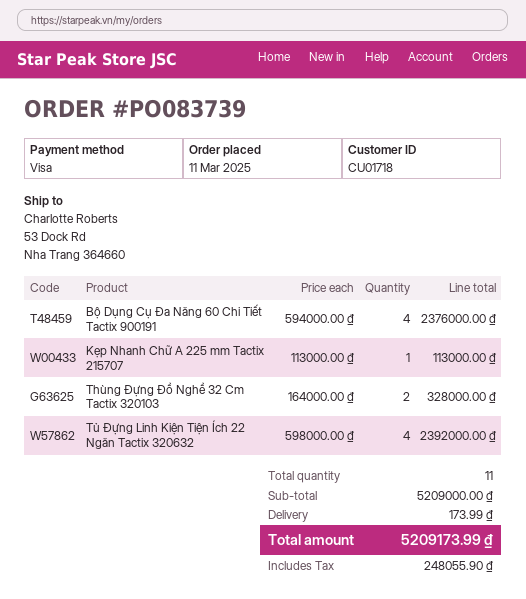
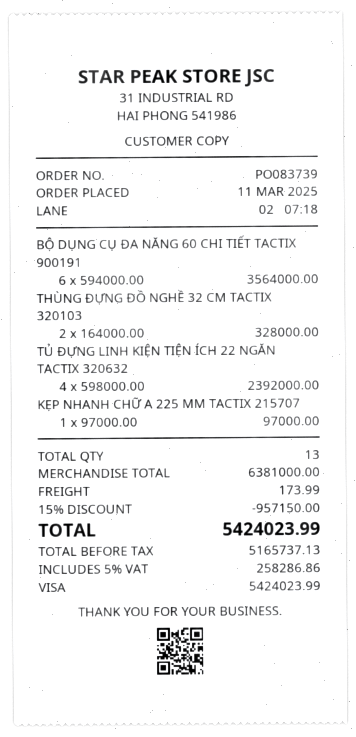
Bộ Dụng Cụ Đa Năng 60 Chi Tiết Tactix 900191: 4 x 594000.00 = 2376000.00 -> 6 x 594000.00 = 3564000.00
Kẹp Nhanh Chữ A 225 mm Tactix 215707: 1 x 113000.00 = 113000.00 -> 1 x 97000.00 = 97000.00
total quantity: 11 -> 13
subtotal: 5209000.00 -> 6381000.00
discount: none -> 15% = 957150.00
tax: 248055.90 -> 258286.86
total: 5209173.99 -> 5424023.99

